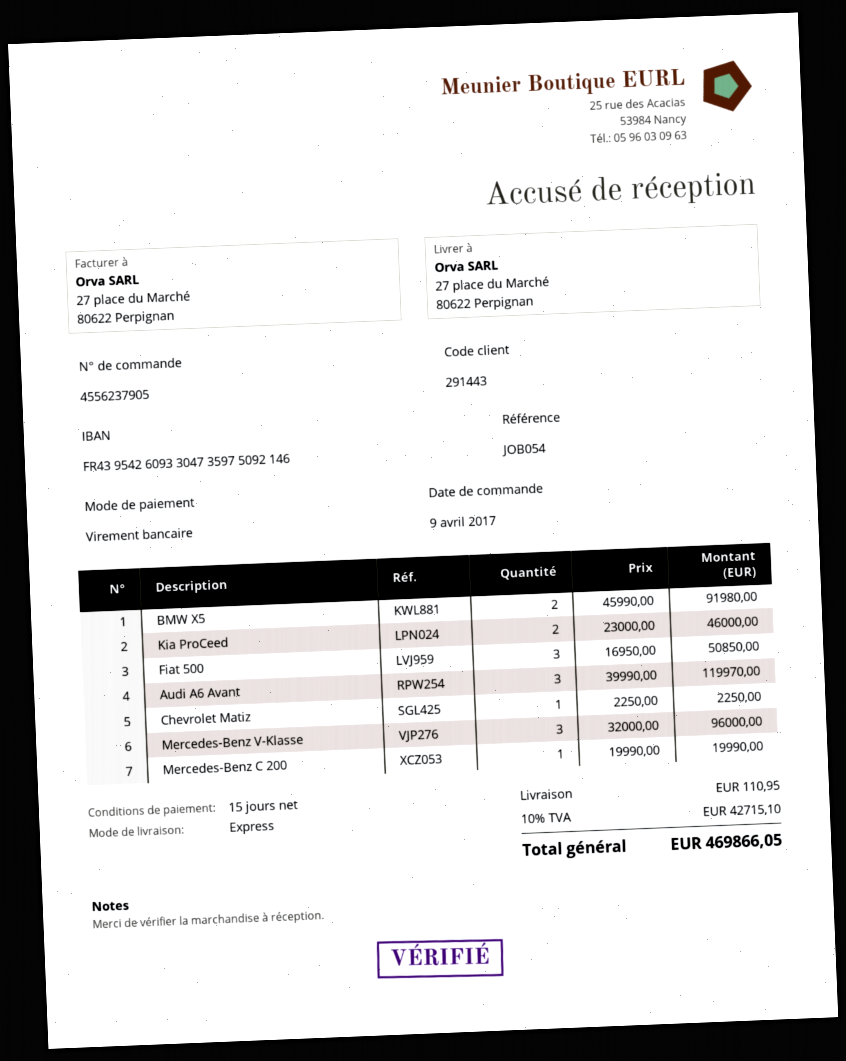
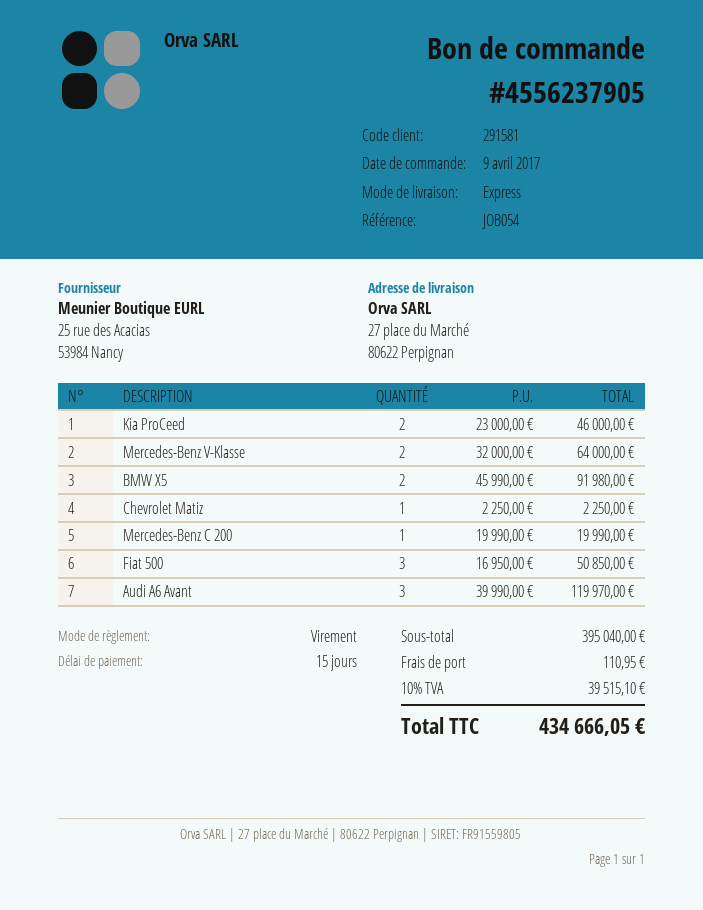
customer number: 291443 -> 291581
Mercedes-Benz V-Klasse: 3 x 32000.00 = 96000.00 -> 2 x 32000.00 = 64000.00
tax: 10% = 42715.10 -> 10% = 39515.10
total: 469866.05 -> 434666.05

